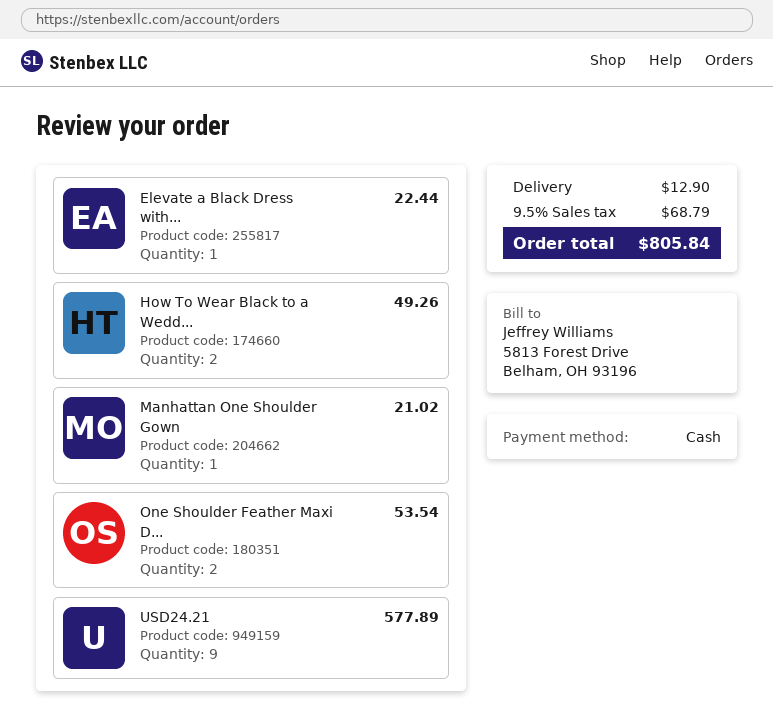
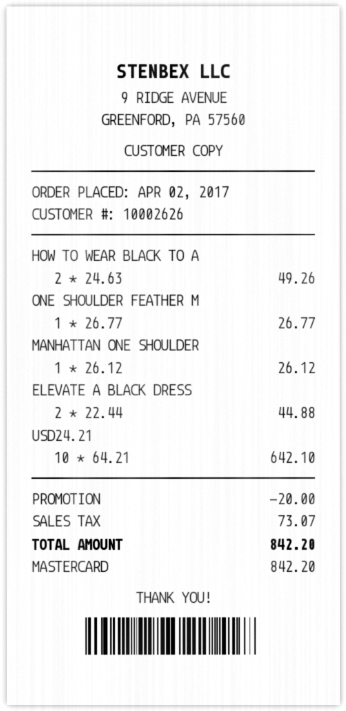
payment method: cash -> Mastercard
Elevate a Black Dress with...: 1 for 22.44 -> 2 for 44.88
Manhattan One Shoulder Gown: 1 for 21.02 -> 1 for 26.12
One Shoulder Feather Maxi D...: 2 for 53.54 -> 1 for 26.77
USD24.21: 9 for 577.89 -> 10 for 642.10
discount: none -> 20.00
shipping: 12.90 -> none
tax: 68.79 -> 73.07
total: 805.84 -> 842.20

